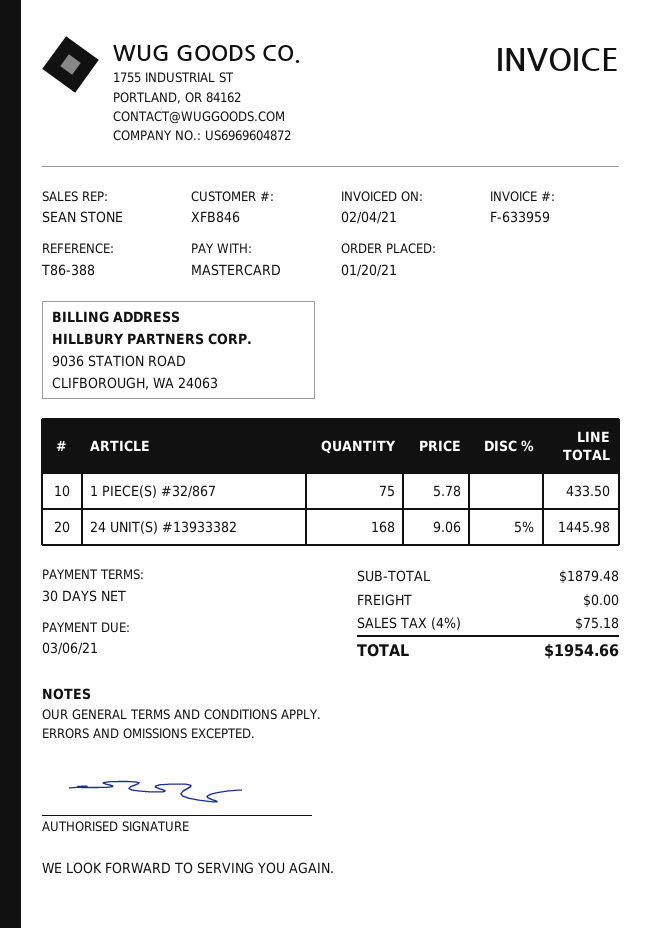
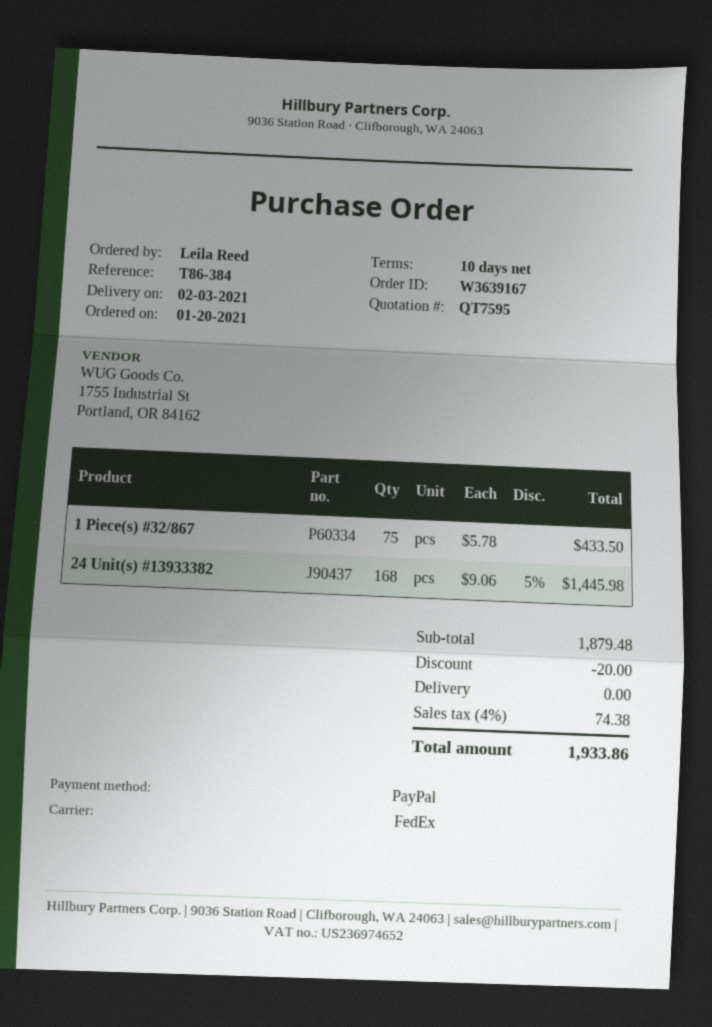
payment terms: 30 days -> 10 days
reference: T86-388 -> T86-384
payment method: Mastercard -> PayPal
discount: none -> 20.00
tax: 4% = 75.18 -> 4% = 74.38
total: 1954.66 -> 1933.86

